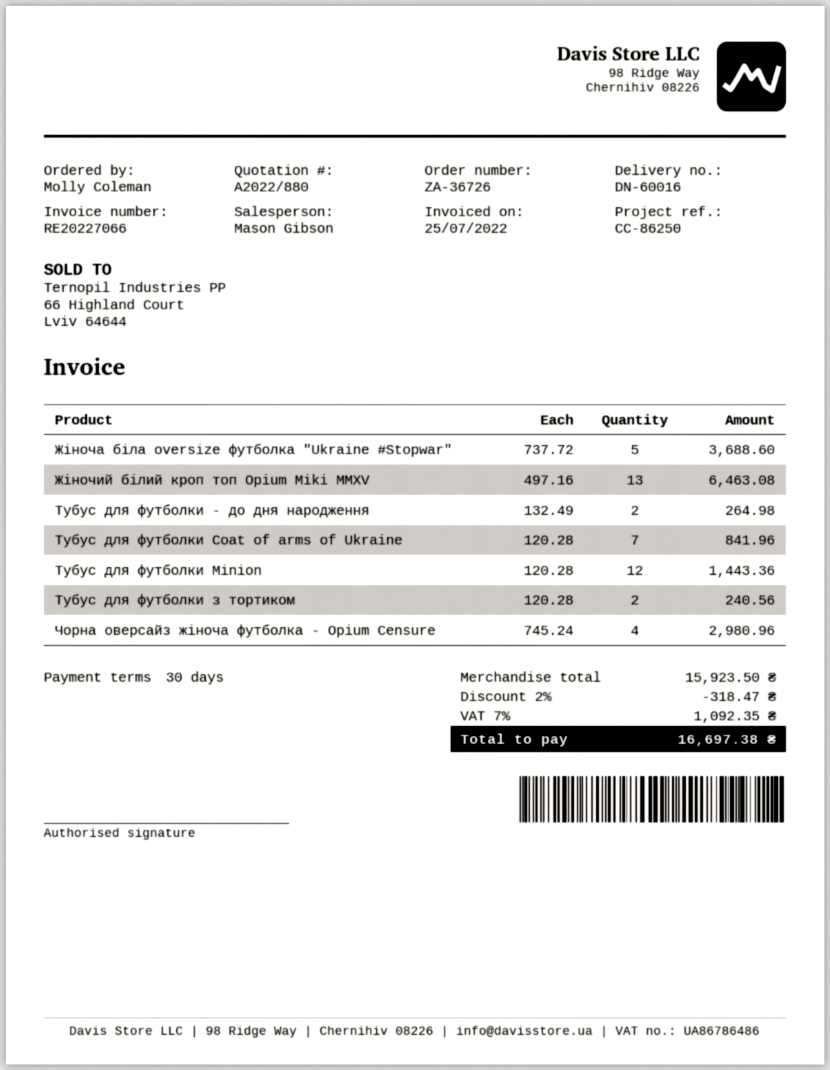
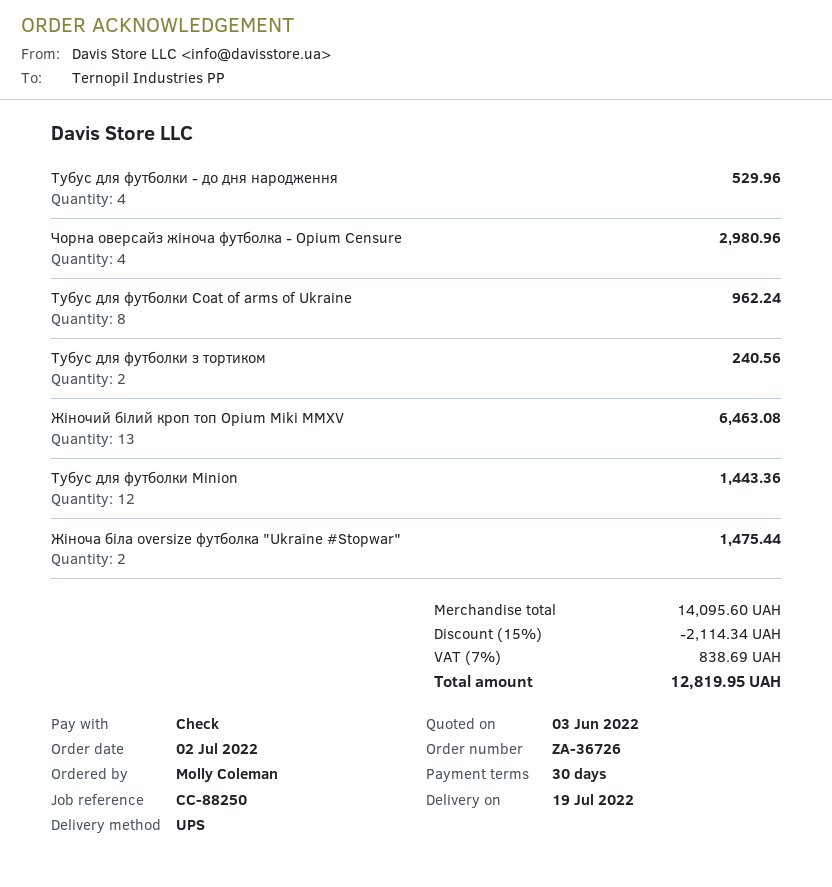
reference: CC-86250 -> CC-88250
Жіноча біла oversize футболка "Ukraine #Stopwar": 5 for 3688.60 -> 2 for 1475.44
Тубус для футболки - до дня народження: 2 for 264.98 -> 4 for 529.96
Тубус для футболки Coat of arms of Ukraine: 7 for 841.96 -> 8 for 962.24
subtotal: 15923.50 -> 14095.60
discount: 2% = 318.47 -> 15% = 2114.34
tax: 7% = 1092.35 -> 7% = 838.69
total: 16697.38 -> 12819.95

